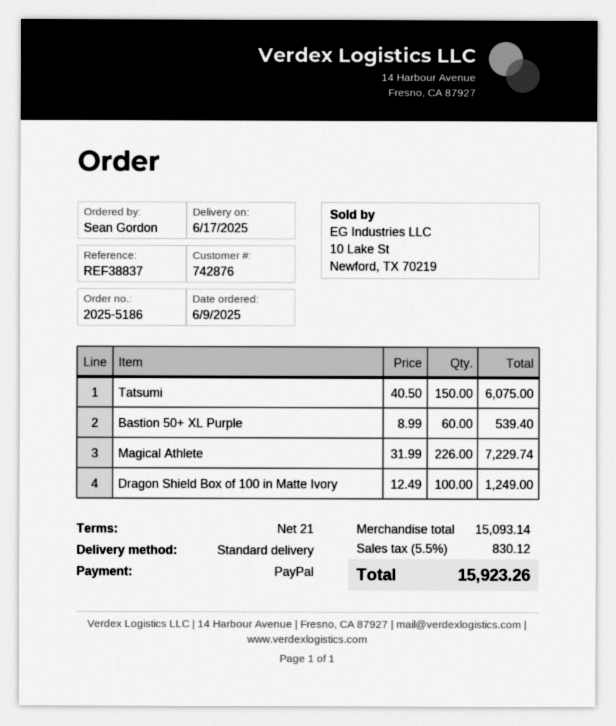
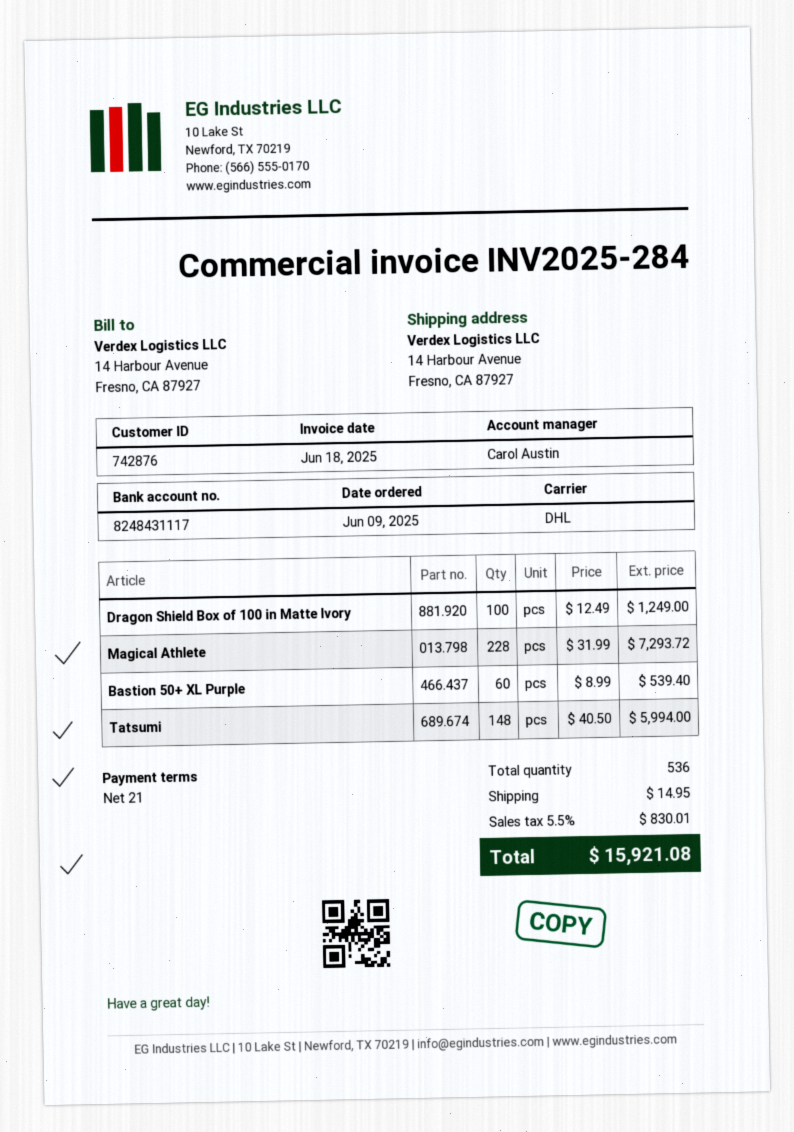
shipping method: standard -> DHL
Tatsumi: 150 x 40.50 = 6075.00 -> 148 x 40.50 = 5994.00
Magical Athlete: 226 x 31.99 = 7229.74 -> 228 x 31.99 = 7293.72
shipping: none -> 14.95
tax: 5.5% = 830.12 -> 5.5% = 830.01
total: 15923.26 -> 15921.08

